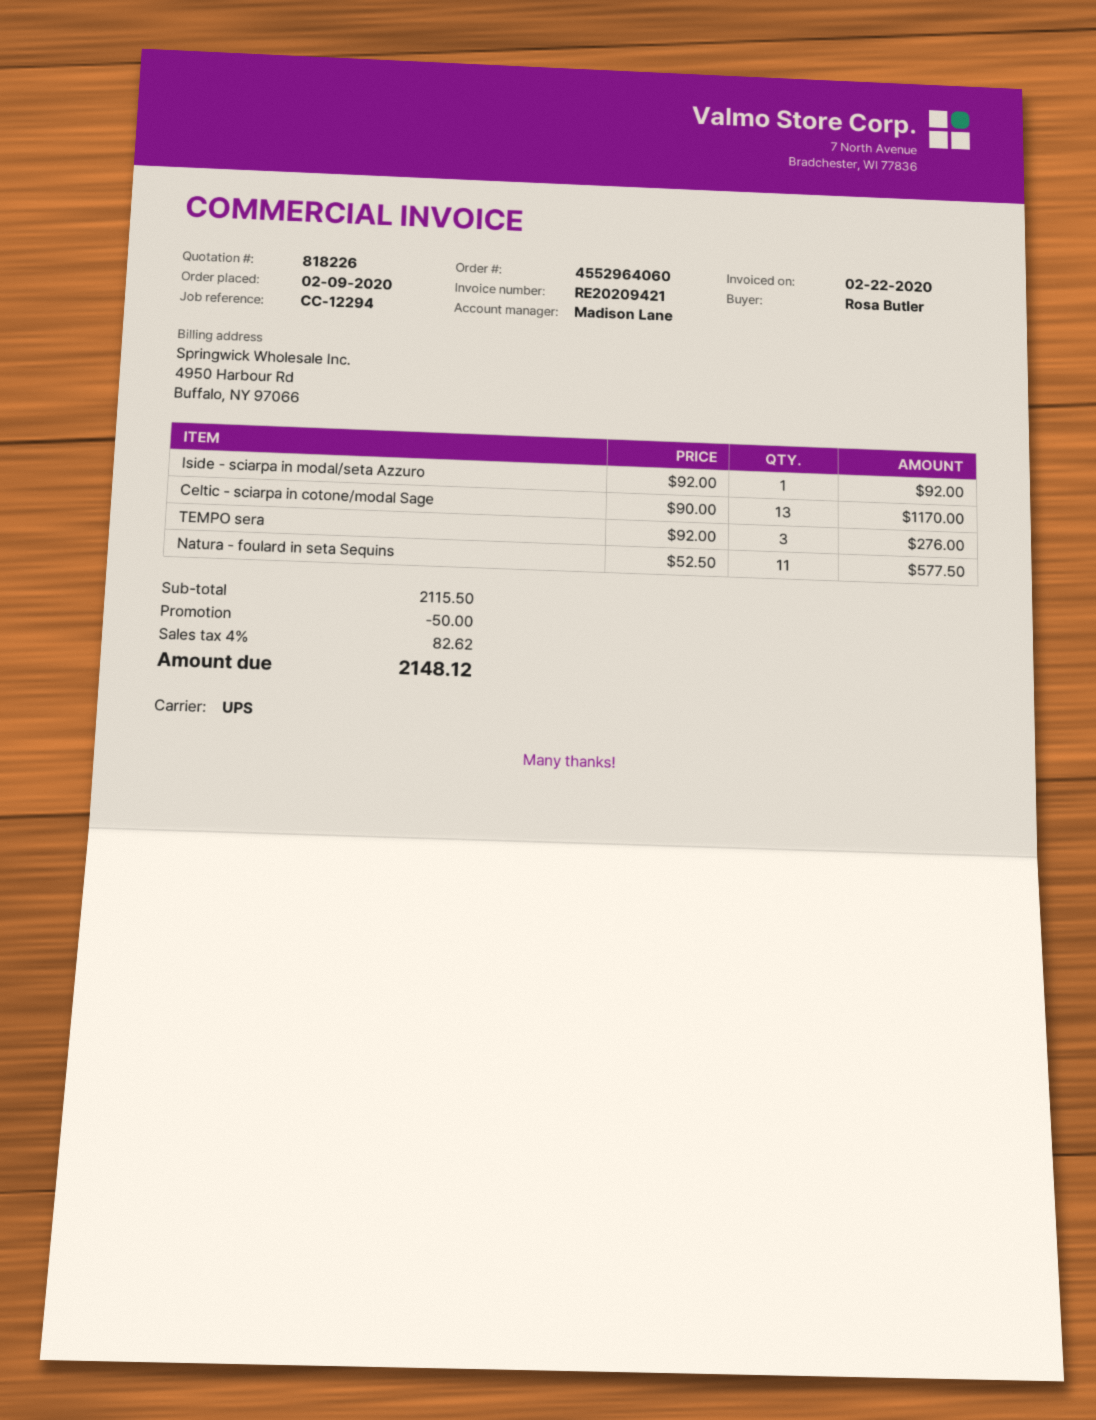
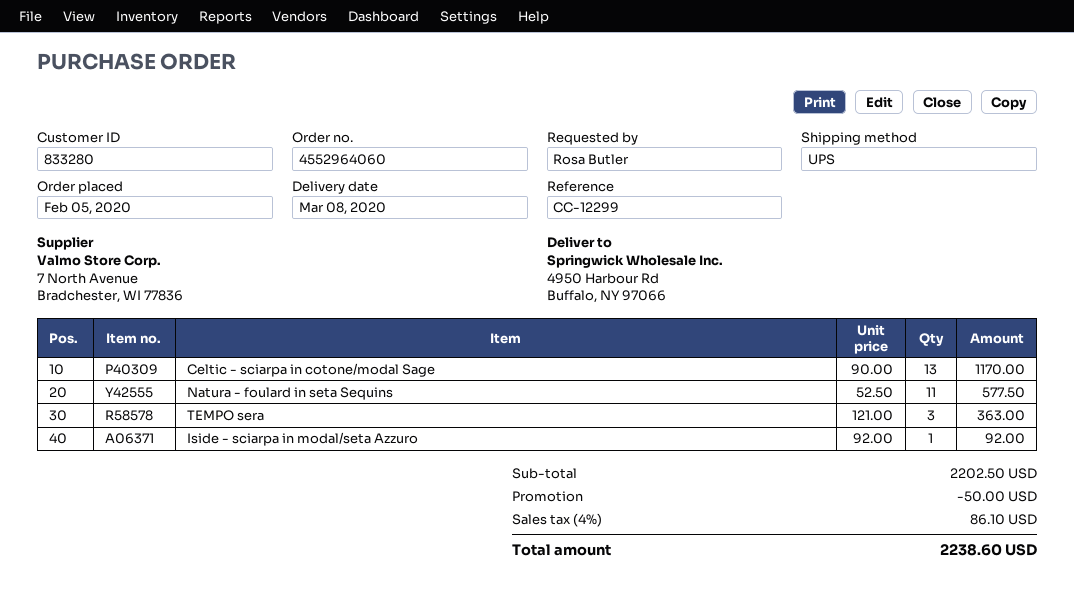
order date: 2020-02-09 -> 2020-02-05
reference: CC-12294 -> CC-12299
TEMPO sera: 3 x 92.00 = 276.00 -> 3 x 121.00 = 363.00
subtotal: 2115.50 -> 2202.50
tax: 4% = 82.62 -> 4% = 86.10
total: 2148.12 -> 2238.60

